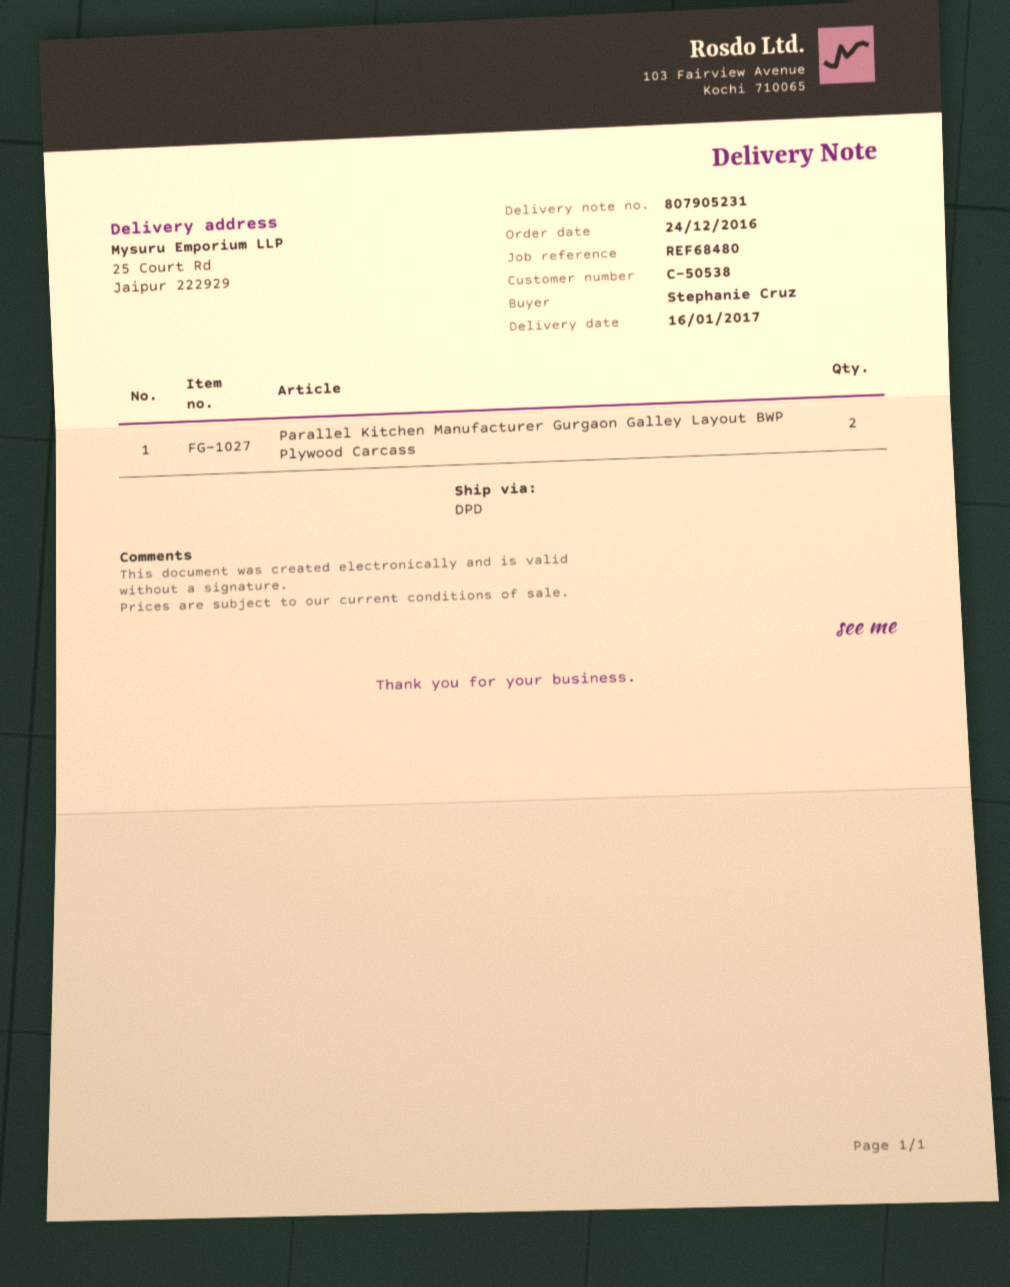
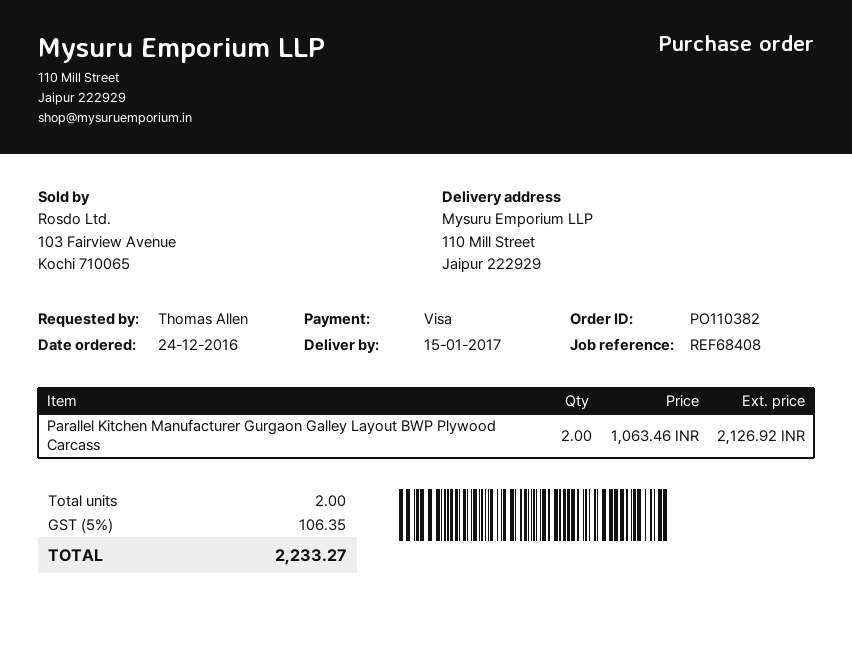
delivery date: 2017-01-16 -> 2017-01-15
reference: REF68480 -> REF68408
ordered by: Stephanie Cruz -> Thomas Allen
ship to: 25 Court Rd, Jaipur 222929 -> 110 Mill Street, Jaipur 222929

